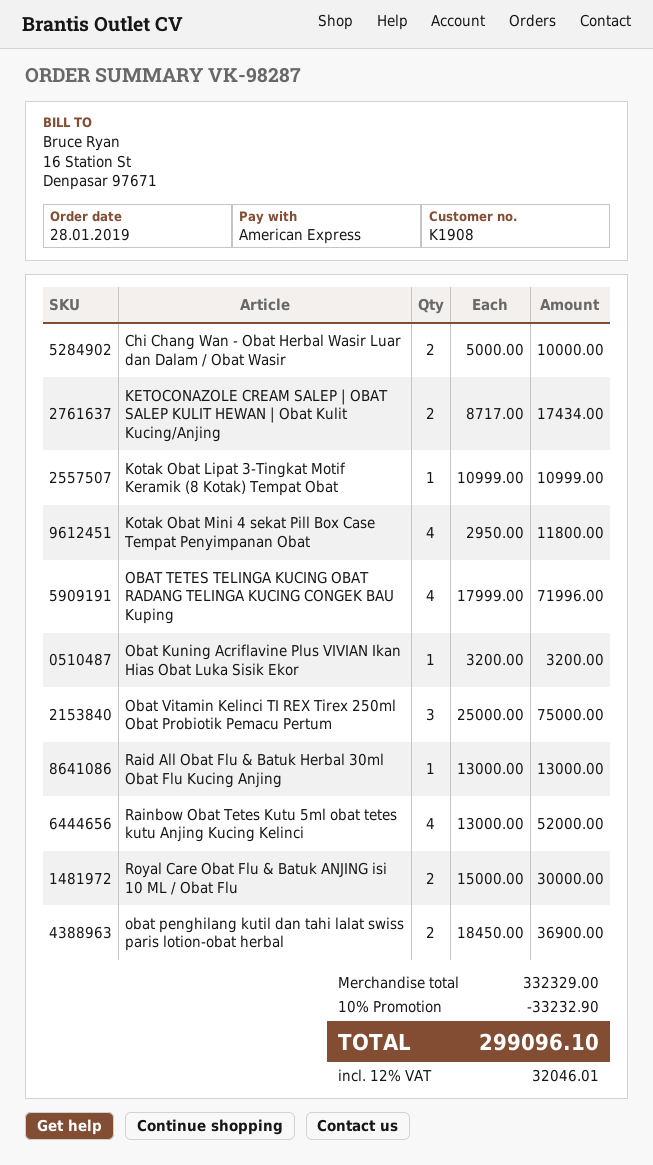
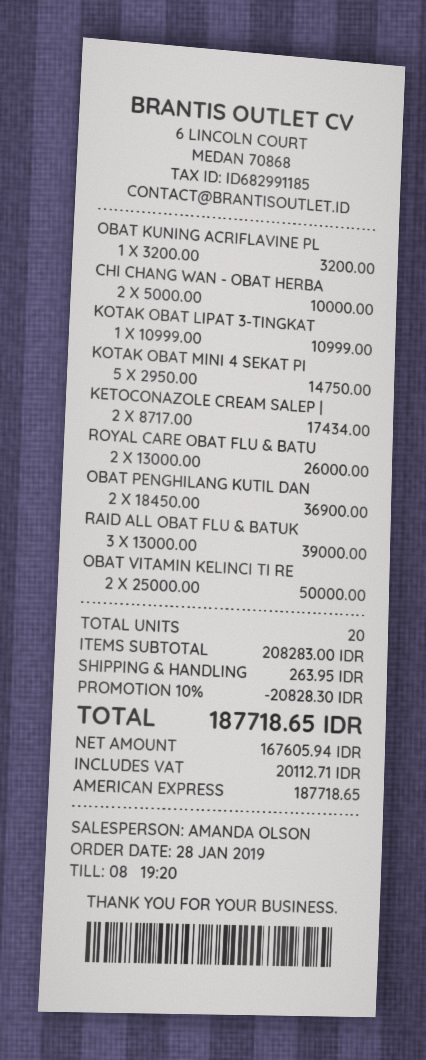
Kotak Obat Mini 4 sekat Pill Box Case Tempat Penyimpanan Obat: 4 x 2950.00 = 11800.00 -> 5 x 2950.00 = 14750.00
OBAT TETES TELINGA KUCING OBAT RADANG TELINGA KUCING CONGEK BAU Kuping: 4 x 17999.00 = 71996.00 -> none
Obat Vitamin Kelinci TI REX Tirex 250ml Obat Probiotik Pemacu Pertum: 3 x 25000.00 = 75000.00 -> 2 x 25000.00 = 50000.00
Raid All Obat Flu & Batuk Herbal 30ml Obat Flu Kucing Anjing: 1 x 13000.00 = 13000.00 -> 3 x 13000.00 = 39000.00
Rainbow Obat Tetes Kutu 5ml obat tetes kutu Anjing Kucing Kelinci: 4 x 13000.00 = 52000.00 -> none
Royal Care Obat Flu & Batuk ANJING isi 10 ML / Obat Flu: 2 x 15000.00 = 30000.00 -> 2 x 13000.00 = 26000.00
subtotal: 332329.00 -> 208283.00
discount: 10% = 33232.90 -> 10% = 20828.30
shipping: none -> 263.95
tax: 32046.01 -> 20112.71
total: 299096.10 -> 187718.65

